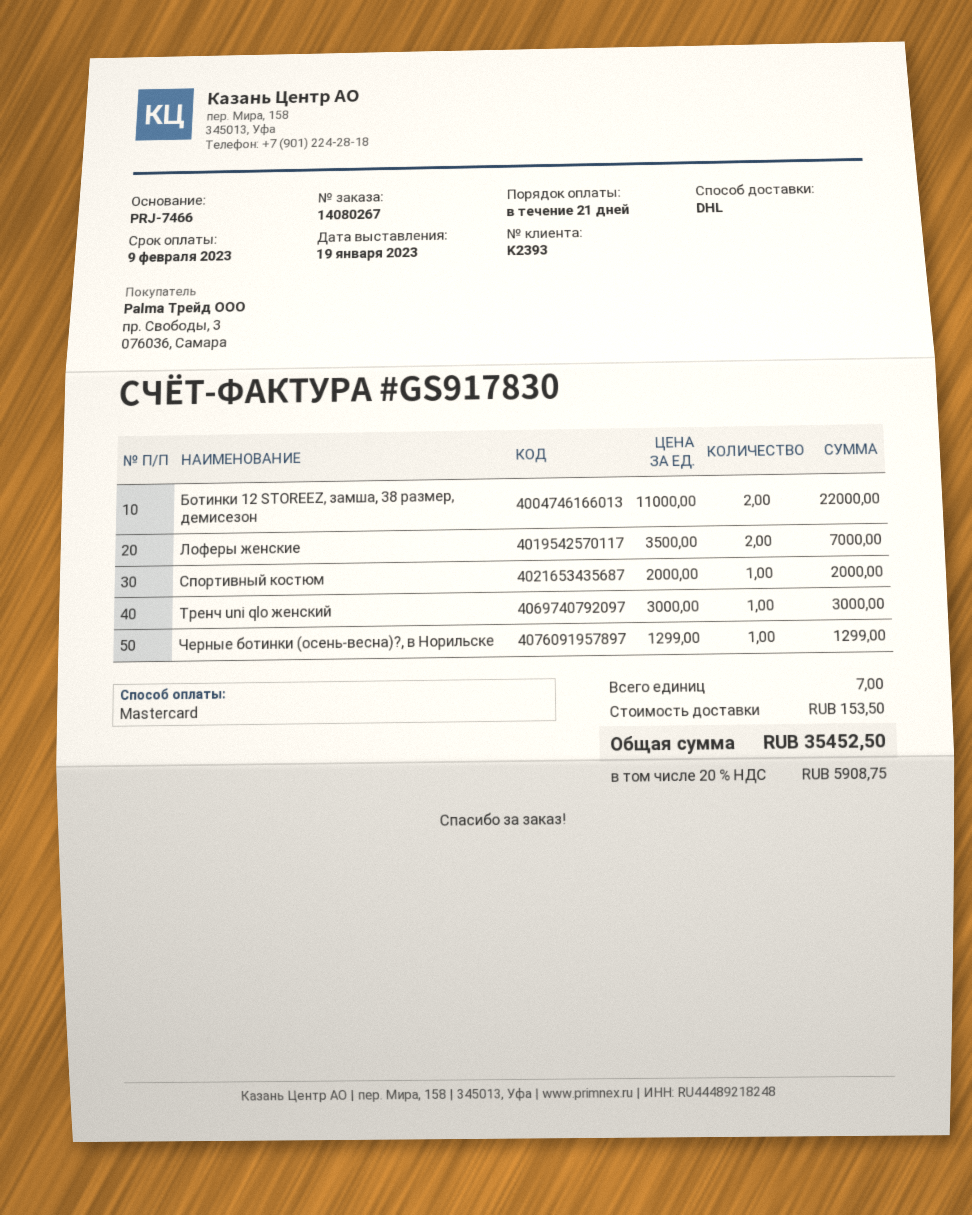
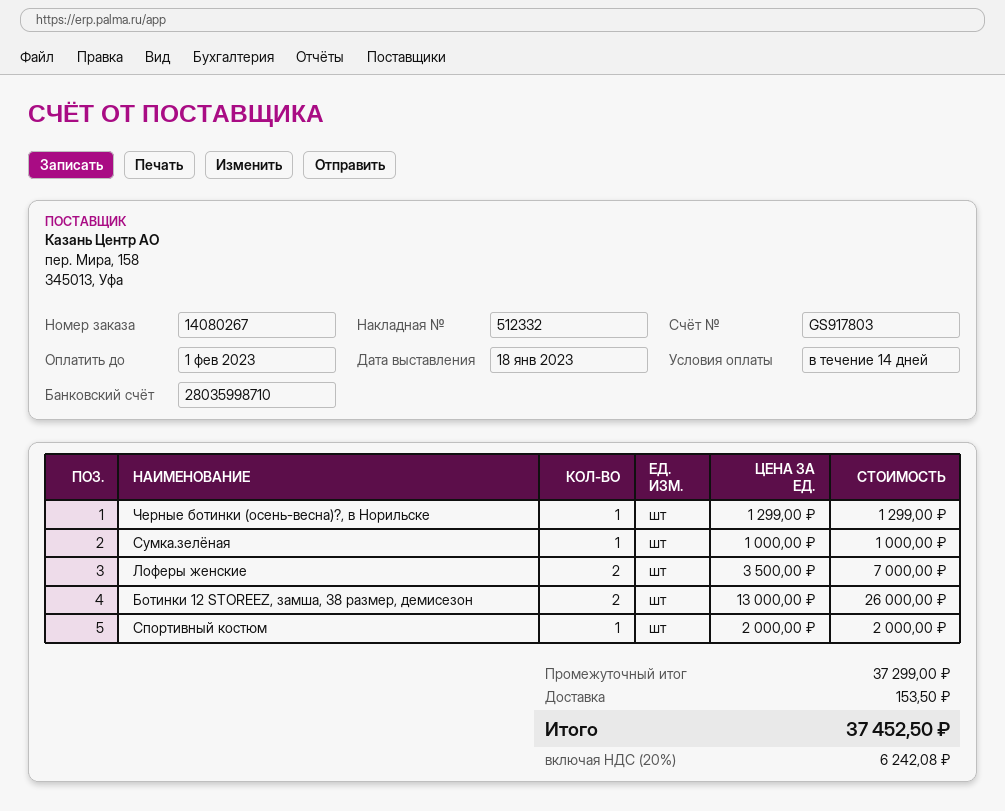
invoice number: GS917830 -> GS917803
invoice date: 2023-01-19 -> 2023-01-18
payment terms: 21 days -> 14 days
due date: 2023-02-09 -> 2023-02-01
Ботинки 12 STOREEZ, замша, 38 размер, демисезон: 2 x 11000.00 = 22000.00 -> 2 x 13000.00 = 26000.00
Тренч uni qlo женский: 1 x 3000.00 = 3000.00 -> none
Сумка.зелёная: none -> 1 x 1000.00 = 1000.00
tax: 20% = 5908.75 -> 20% = 6242.08
total: 35452.50 -> 37452.50

